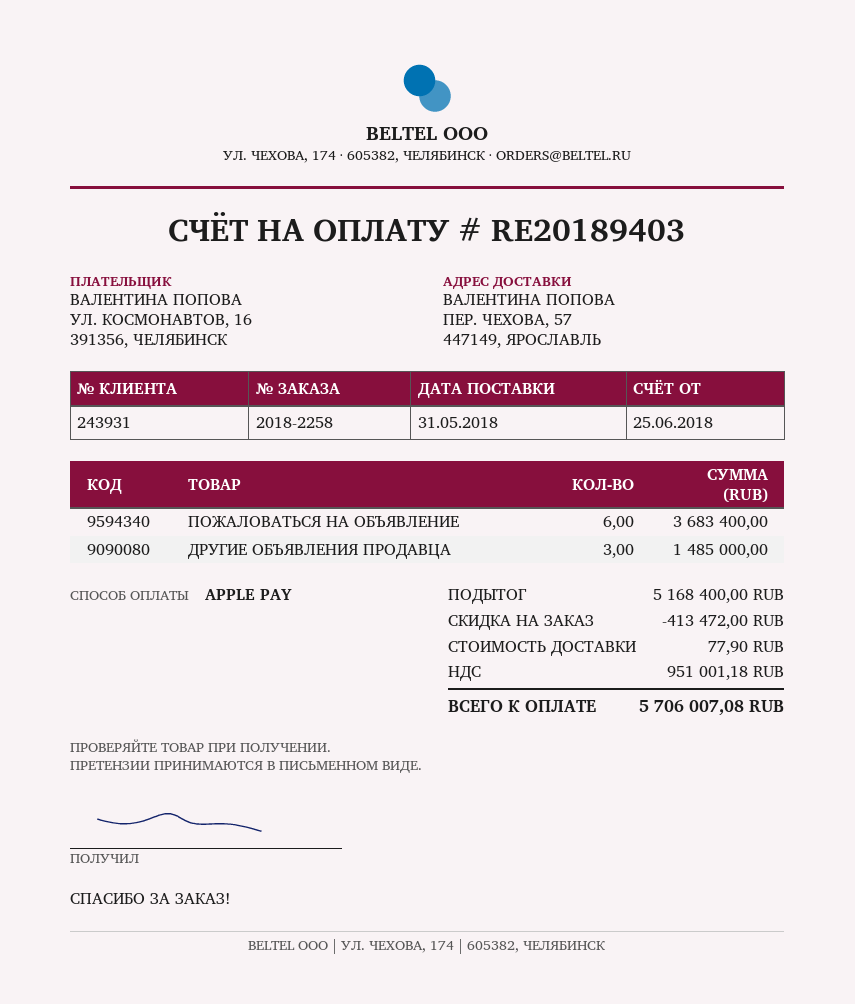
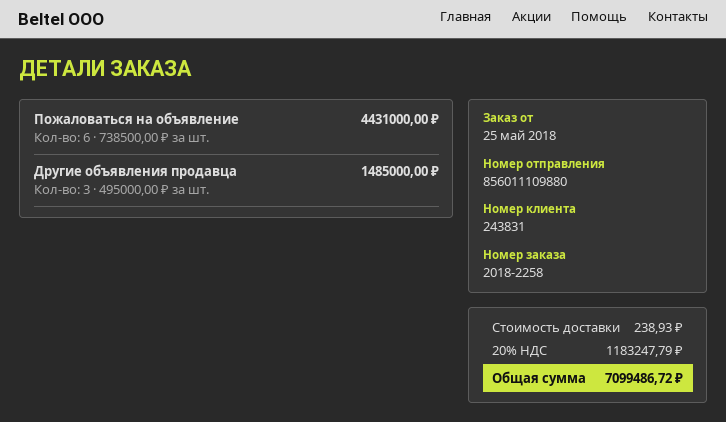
customer number: 243931 -> 243831
ПОЖАЛОВАТЬСЯ НА ОБЪЯВЛЕНИЕ: 6 for 3683400.00 -> 6 for 4431000.00
discount: 413472.00 -> none
shipping: 77.90 -> 238.93
tax: 951001.18 -> 1183247.79
total: 5706007.08 -> 7099486.72

